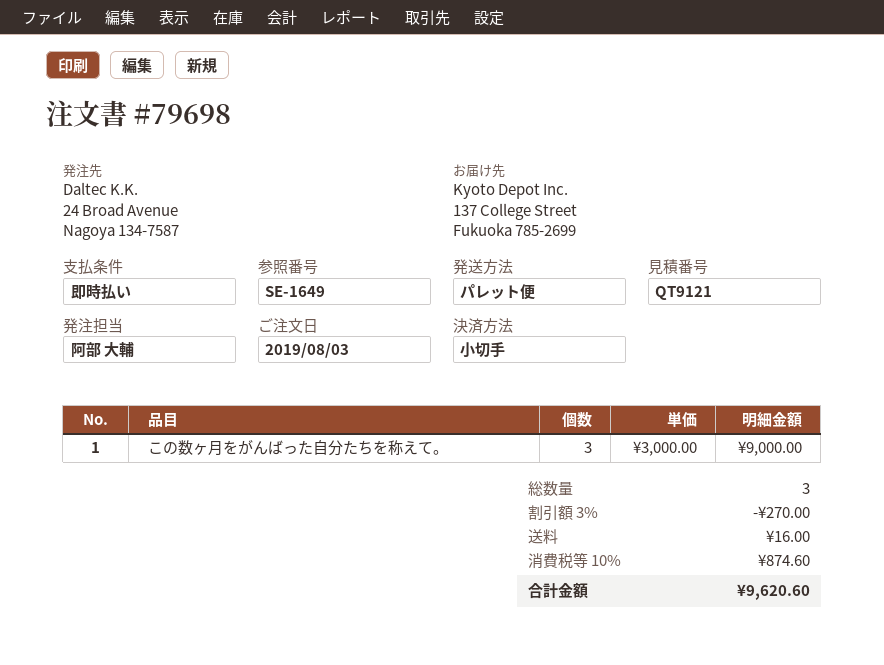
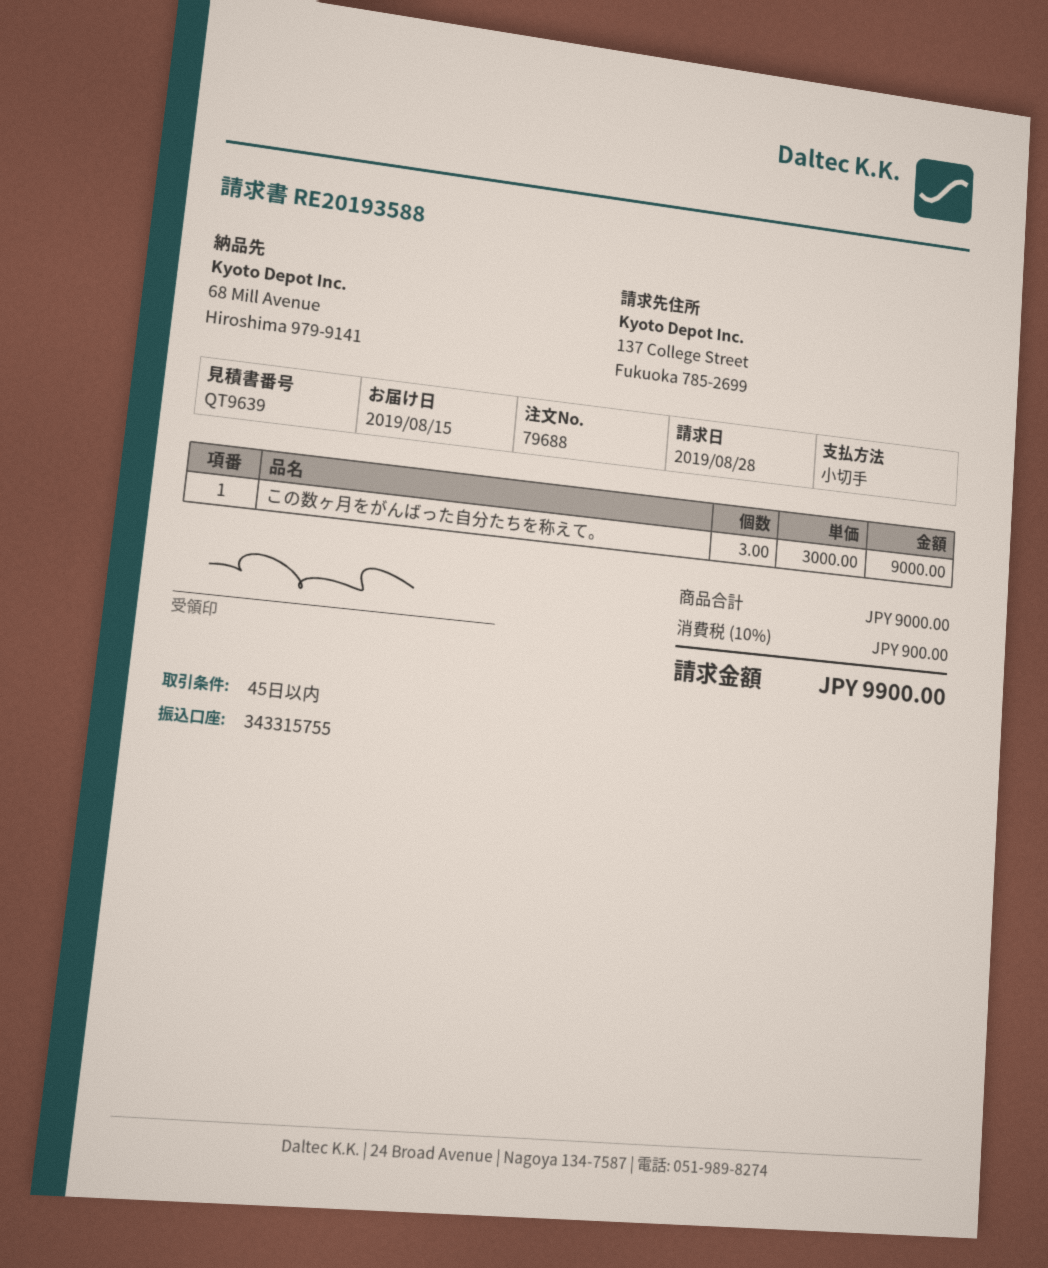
quote number: QT9121 -> QT9639
order number: 79698 -> 79688
payment terms: on receipt -> 45 days
ship to: 137 College Street, Fukuoka 785-2699 -> 68 Mill Avenue, Hiroshima 979-9141
discount: 3% = 270.00 -> none
shipping: 16.00 -> none
tax: 10% = 874.60 -> 10% = 900.00
total: 9620.60 -> 9900.00

